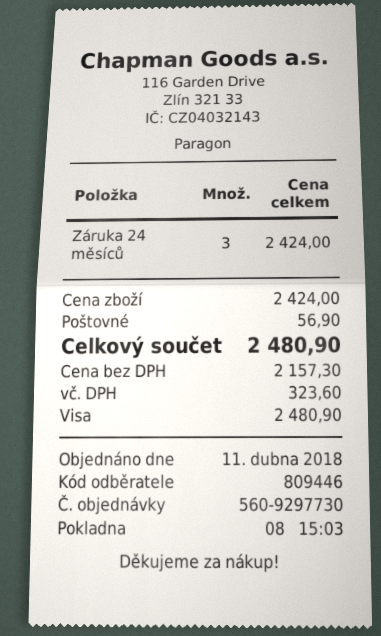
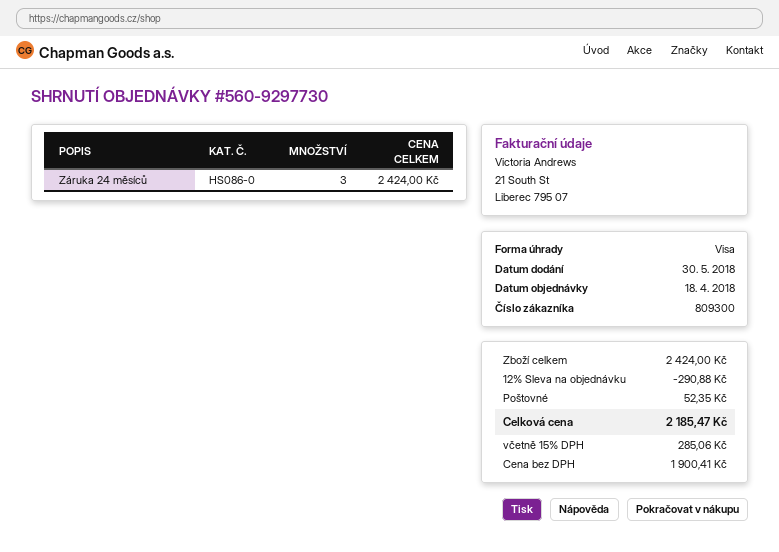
order date: 2018-04-11 -> 2018-04-18
customer number: 809446 -> 809300
discount: none -> 12% = 290.88
shipping: 56.90 -> 52.35
net: 2157.30 -> 1900.41
tax: 323.60 -> 285.06
total: 2480.90 -> 2185.47

